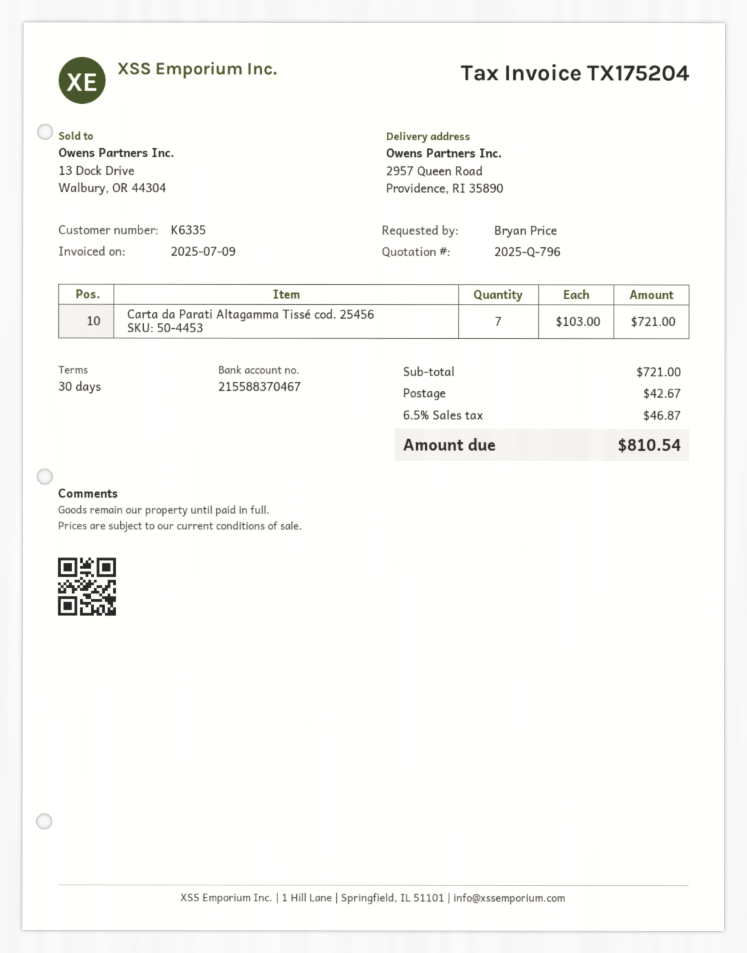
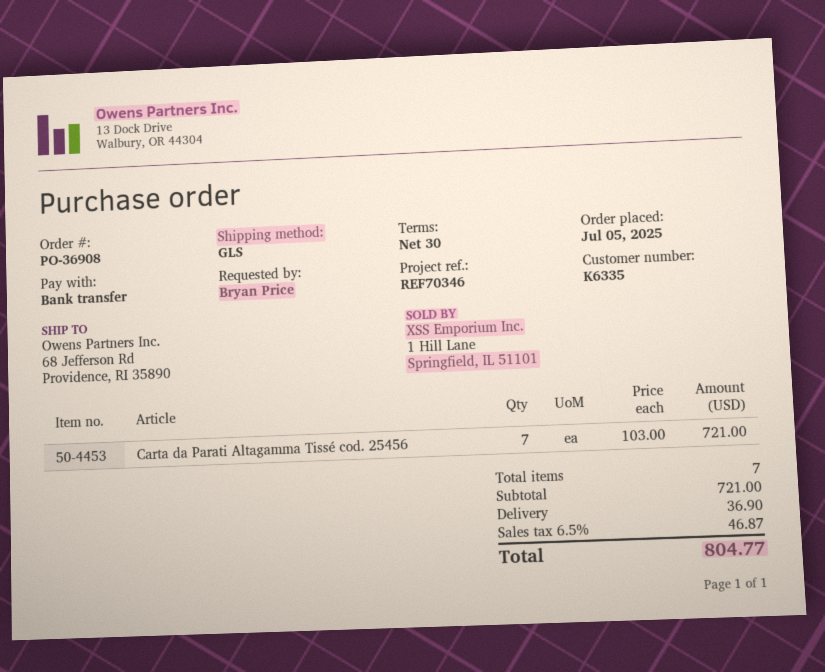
ship to: 2957 Queen Road, Providence, RI 35890 -> 68 Jefferson Rd, Providence, RI 35890
shipping: 42.67 -> 36.90
total: 810.54 -> 804.77

